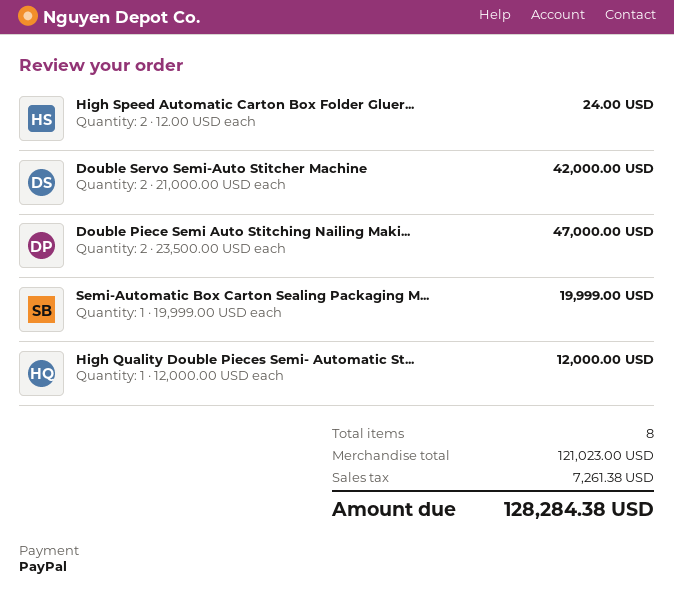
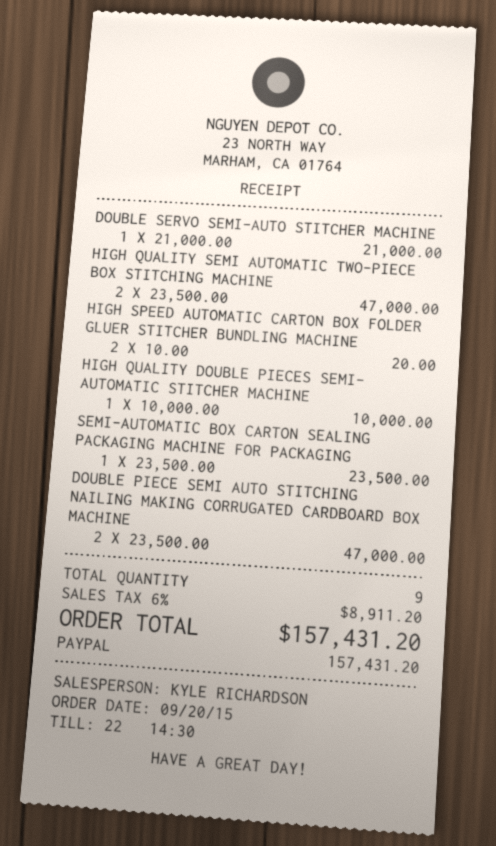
High Speed Automatic Carton Box Folder Gluer...: 2 x 12.00 = 24.00 -> 2 x 10.00 = 20.00
Double Servo Semi-Auto Stitcher Machine: 2 x 21000.00 = 42000.00 -> 1 x 21000.00 = 21000.00
Semi-Automatic Box Carton Sealing Packaging M...: 1 x 19999.00 = 19999.00 -> 1 x 23500.00 = 23500.00
High Quality Double Pieces Semi- Automatic St...: 1 x 12000.00 = 12000.00 -> 1 x 10000.00 = 10000.00
HIGH QUALITY SEMI AUTOMATIC TWO-PIECE BOX STITCHING MACHINE: none -> 2 x 23500.00 = 47000.00
total quantity: 8 -> 9
tax: 7261.38 -> 8911.20
total: 128284.38 -> 157431.20

